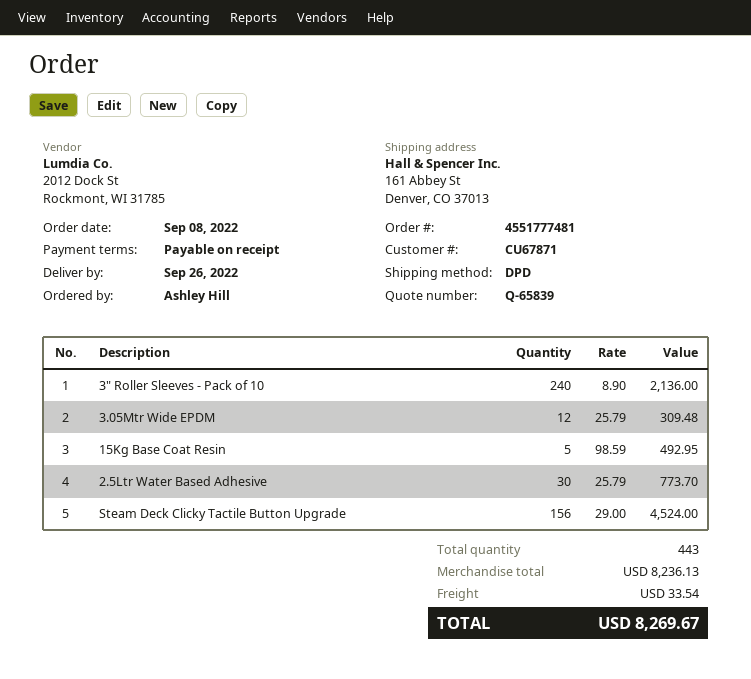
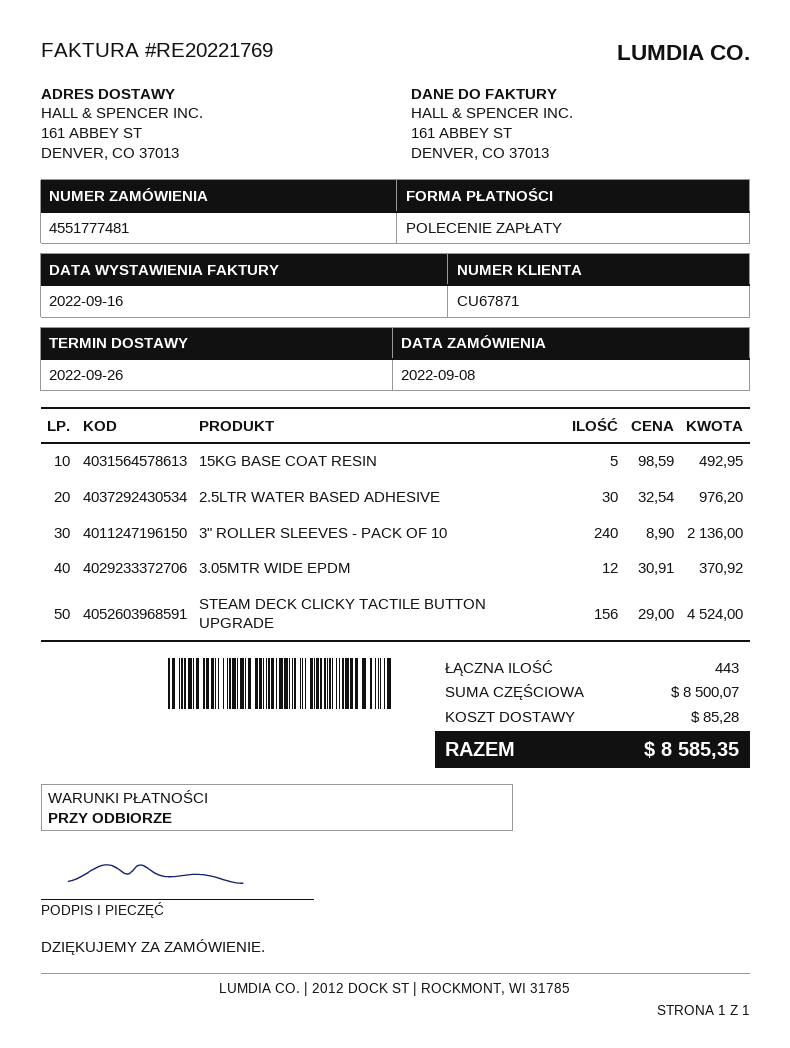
3.05Mtr Wide EPDM: 12 x 25.79 = 309.48 -> 12 x 30.91 = 370.92
2.5Ltr Water Based Adhesive: 30 x 25.79 = 773.70 -> 30 x 32.54 = 976.20
subtotal: 8236.13 -> 8500.07
shipping: 33.54 -> 85.28
total: 8269.67 -> 8585.35

